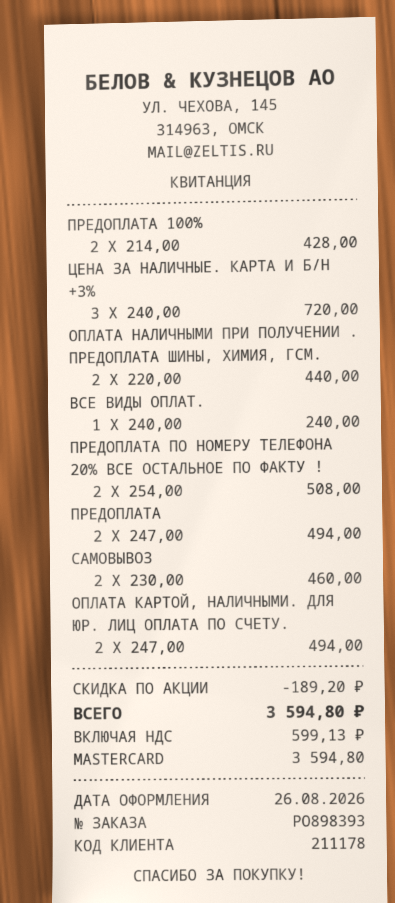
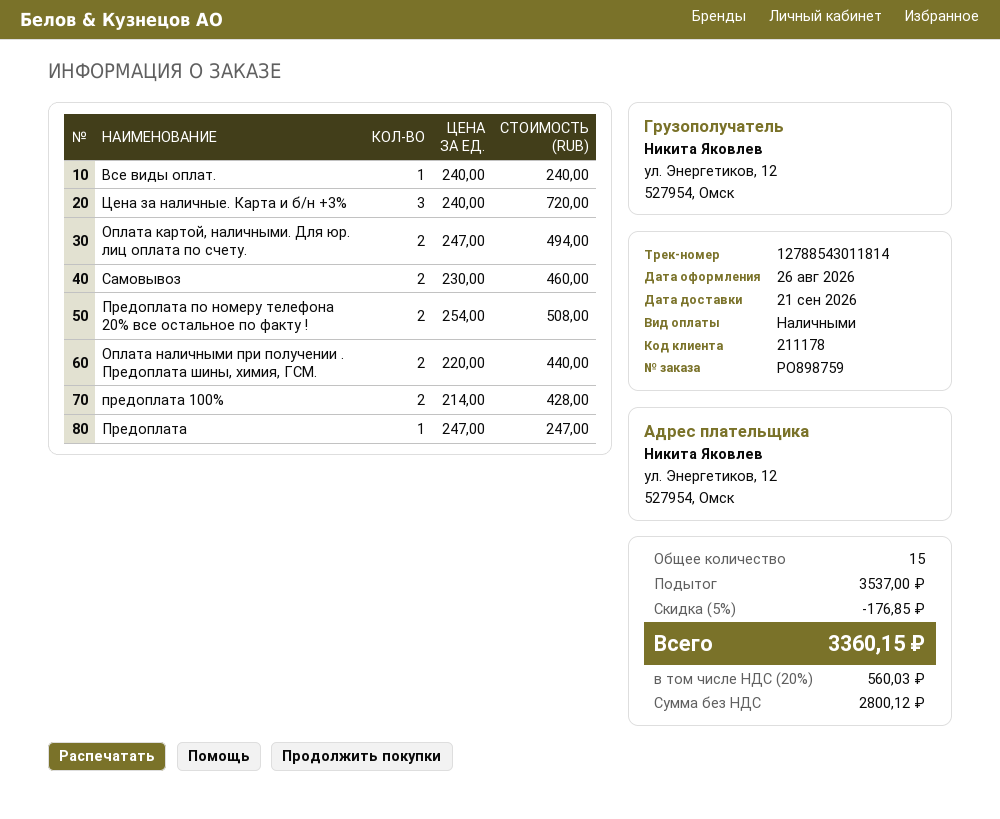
order number: PO898393 -> PO898759
payment method: Mastercard -> cash
ПРЕДОПЛАТА: 2 x 247.00 = 494.00 -> 1 x 247.00 = 247.00
discount: 189.20 -> 176.85
tax: 599.13 -> 560.03
total: 3594.80 -> 3360.15

